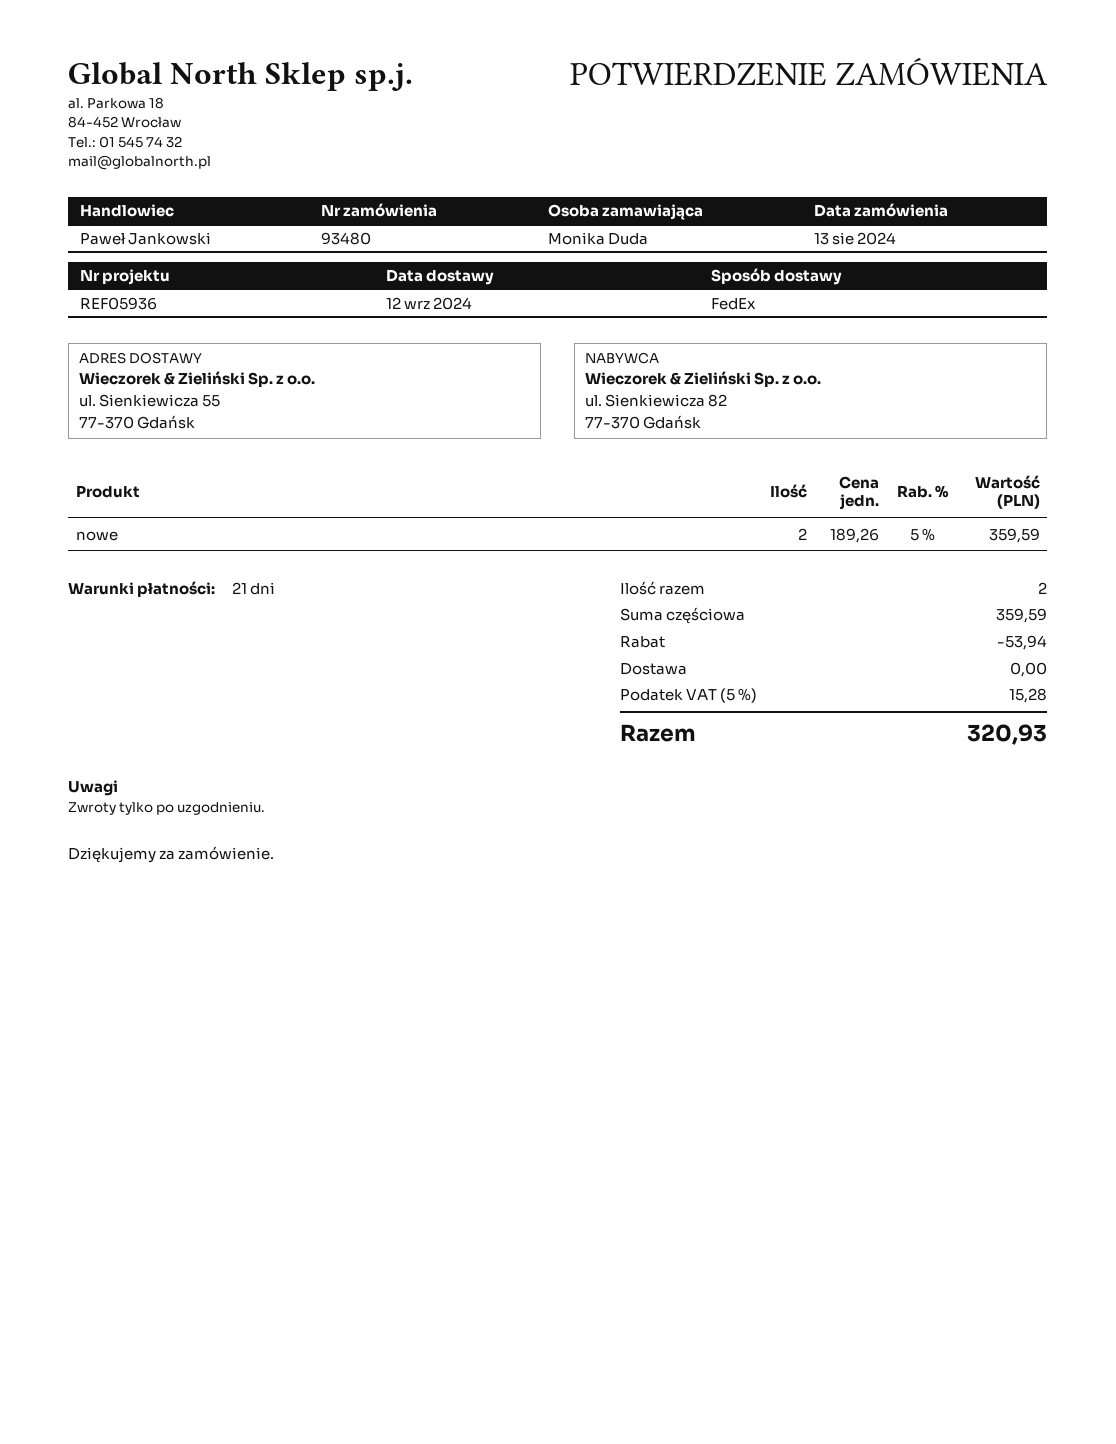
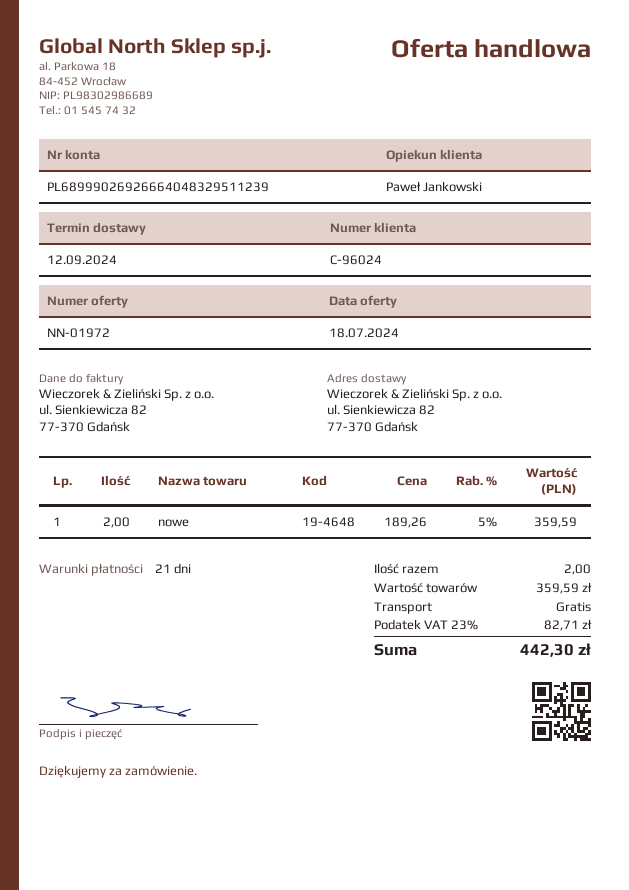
ship to: ul. Sienkiewicza 55, 77-370 Gdańsk -> ul. Sienkiewicza 82, 77-370 Gdańsk
discount: 53.94 -> none
tax: 5% = 15.28 -> 23% = 82.71
total: 320.93 -> 442.30

